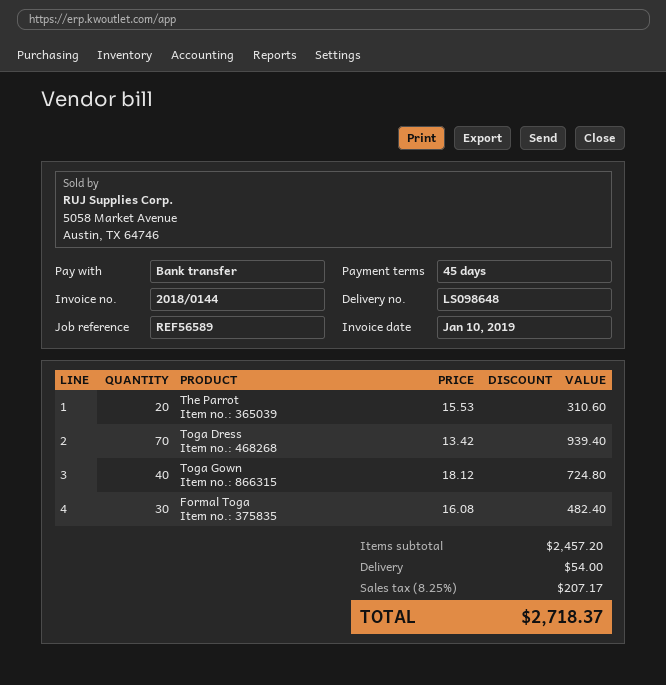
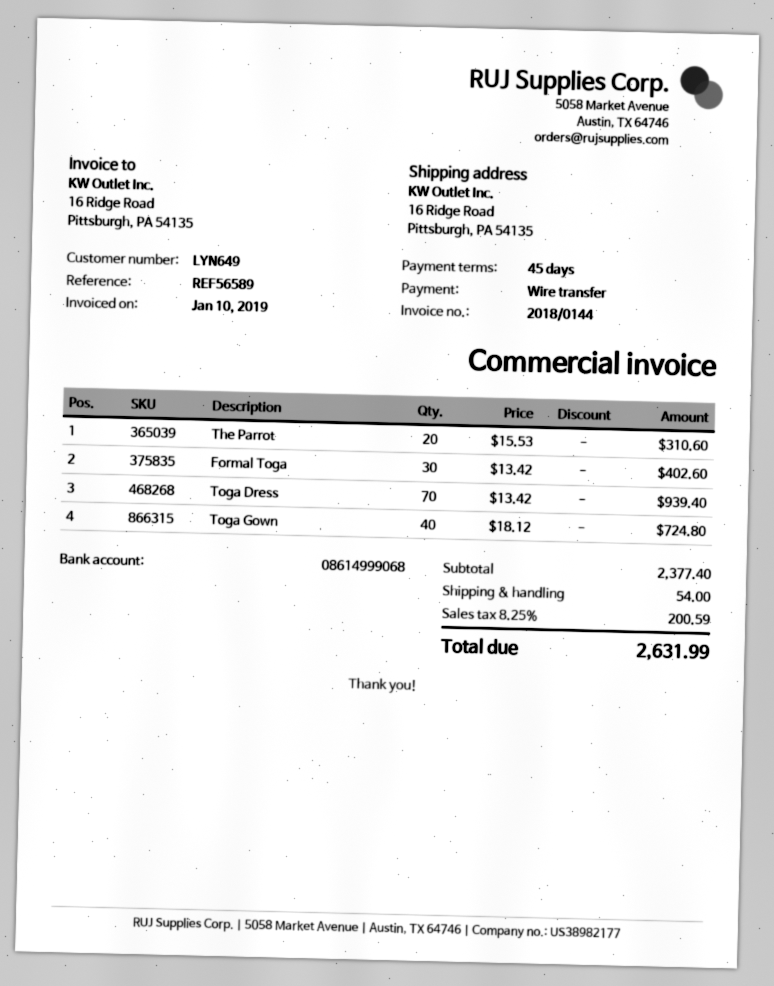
Formal Toga: 30 x 16.08 = 482.40 -> 30 x 13.42 = 402.60
subtotal: 2457.20 -> 2377.40
tax: 8.25% = 207.17 -> 8.25% = 200.59
total: 2718.37 -> 2631.99

